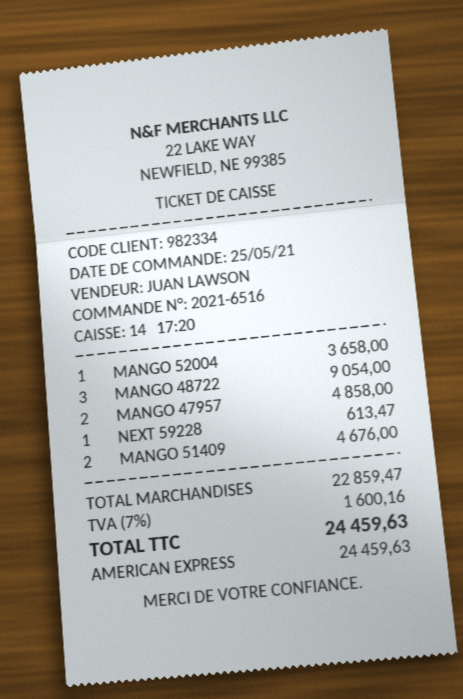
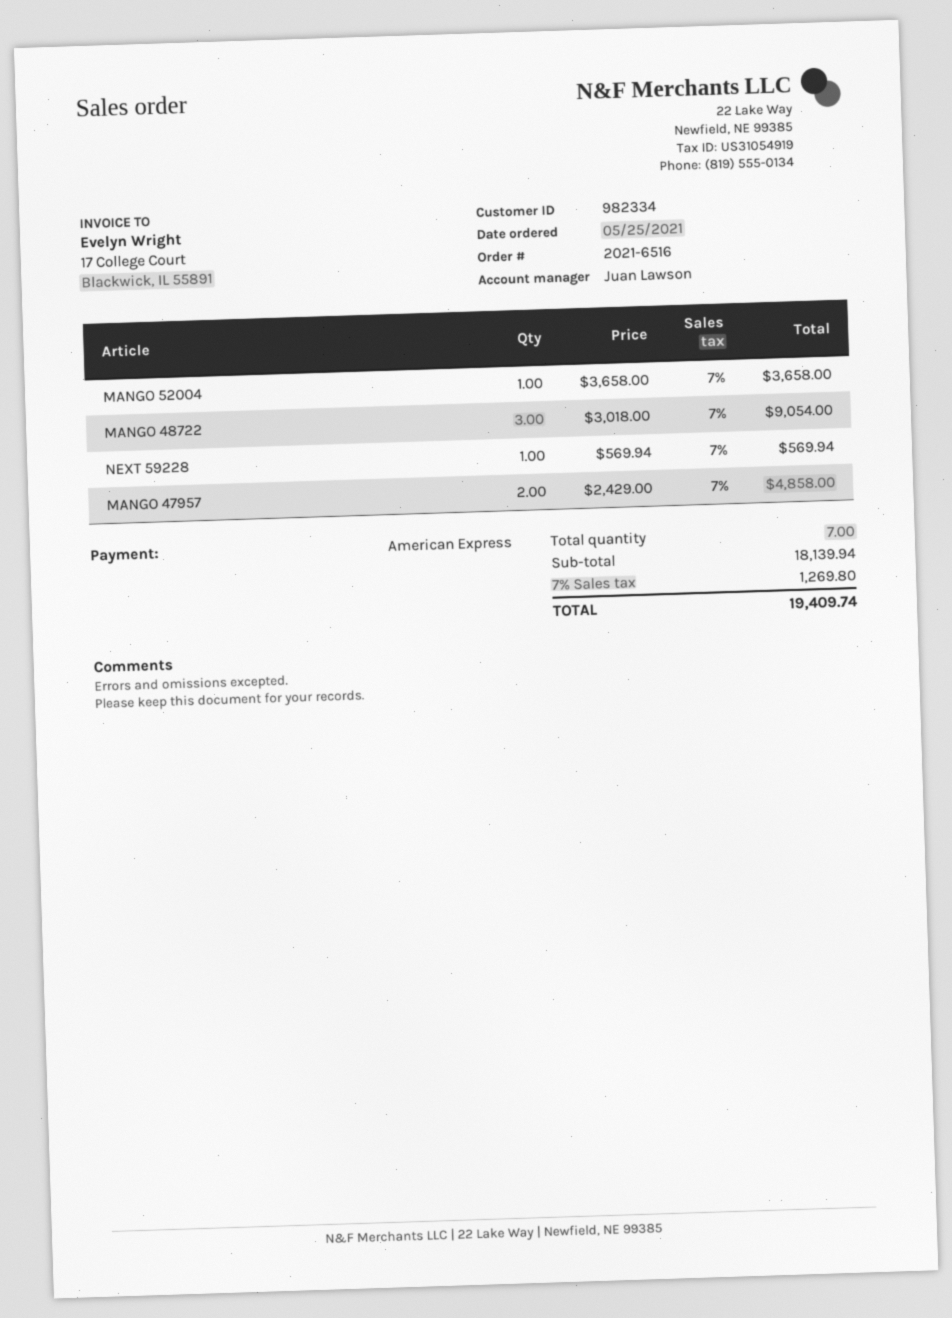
NEXT 59228: 1 for 613.47 -> 1 for 569.94
MANGO 51409: 2 for 4676.00 -> none
subtotal: 22859.47 -> 18139.94
tax: 7% = 1600.16 -> 7% = 1269.80
total: 24459.63 -> 19409.74

